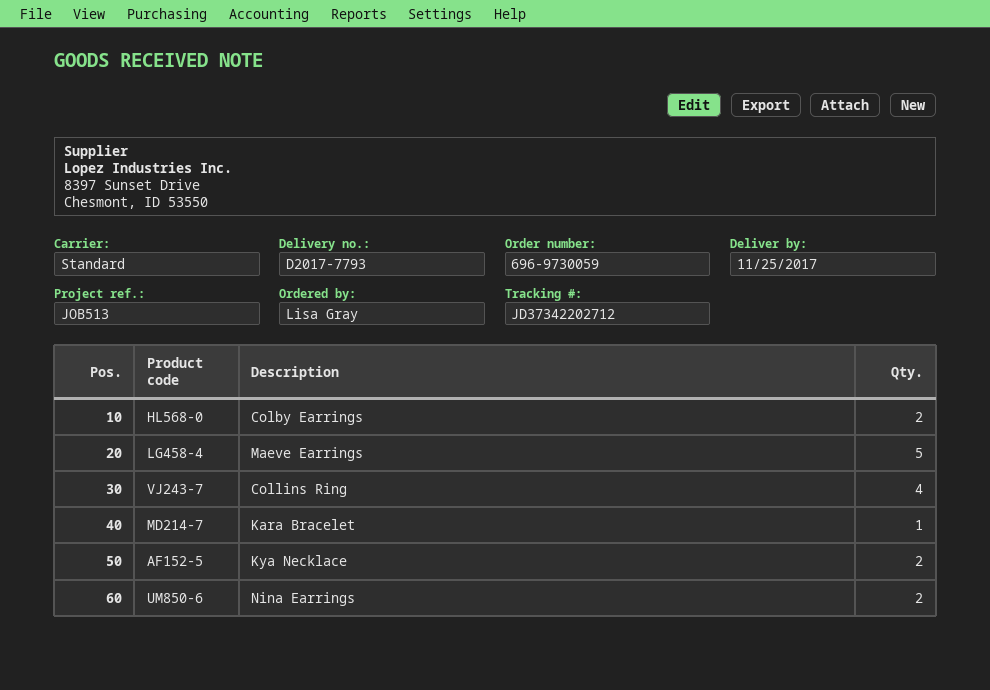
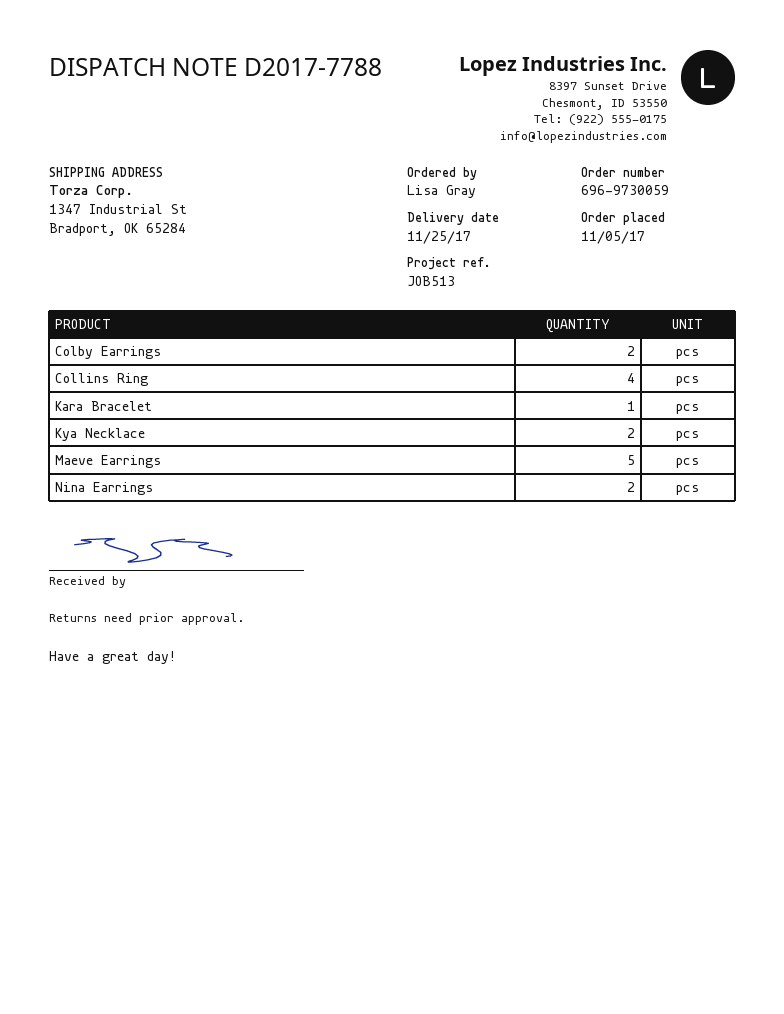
delivery note number: D2017-7793 -> D2017-7788

